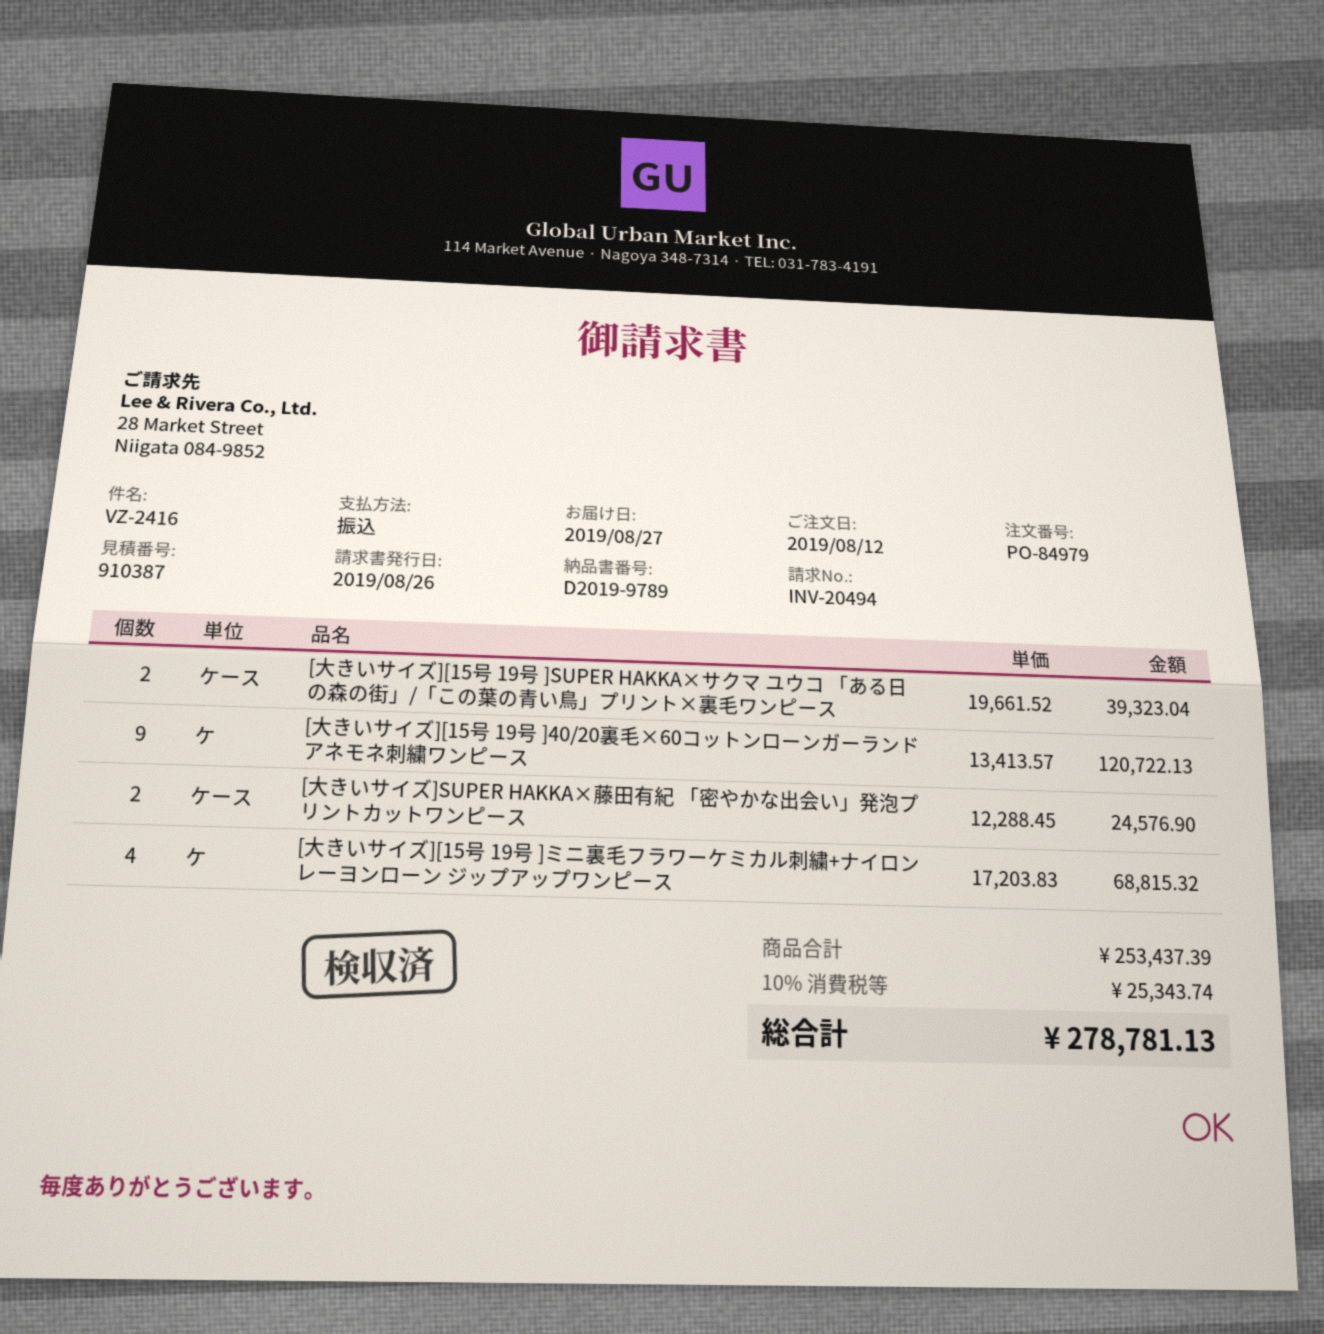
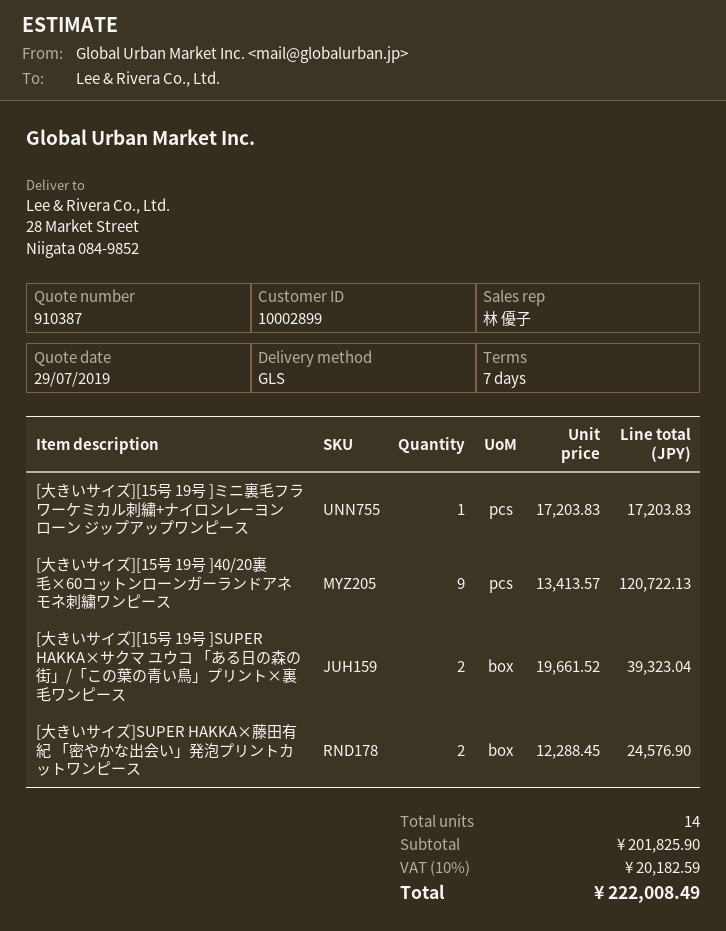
[大きいサイズ][15号 19号 ]ミニ裏毛フラワーケミカル刺繍+ナイロンレーヨンローン ジップアップワンピース: 4 x 17203.83 = 68815.32 -> 1 x 17203.83 = 17203.83
subtotal: 253437.39 -> 201825.90
tax: 10% = 25343.74 -> 10% = 20182.59
total: 278781.13 -> 222008.49

